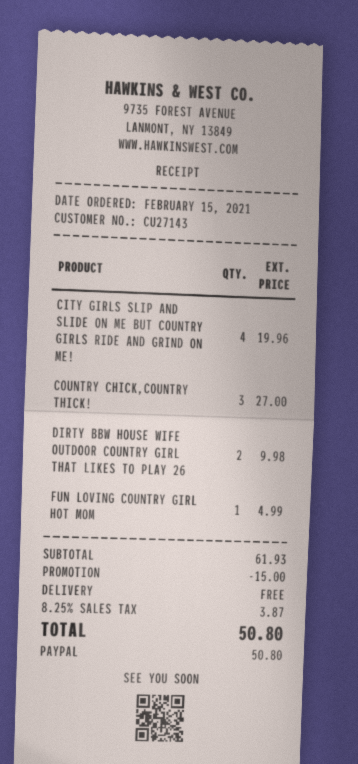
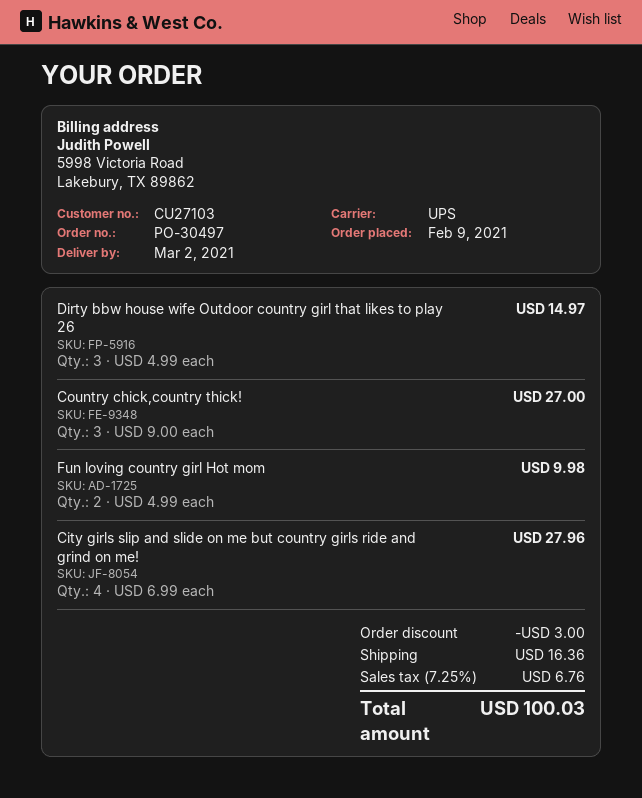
order date: 2021-02-15 -> 2021-02-09
customer number: CU27143 -> CU27103
CITY GIRLS SLIP AND SLIDE ON ME BUT COUNTRY GIRLS RIDE AND GRIND ON ME!: 4 for 19.96 -> 4 for 27.96
DIRTY BBW HOUSE WIFE OUTDOOR COUNTRY GIRL THAT LIKES TO PLAY 26: 2 for 9.98 -> 3 for 14.97
FUN LOVING COUNTRY GIRL HOT MOM: 1 for 4.99 -> 2 for 9.98
discount: 15.00 -> 3.00
shipping: 0.00 -> 16.36
tax: 8.25% = 3.87 -> 7.25% = 6.76
total: 50.80 -> 100.03

